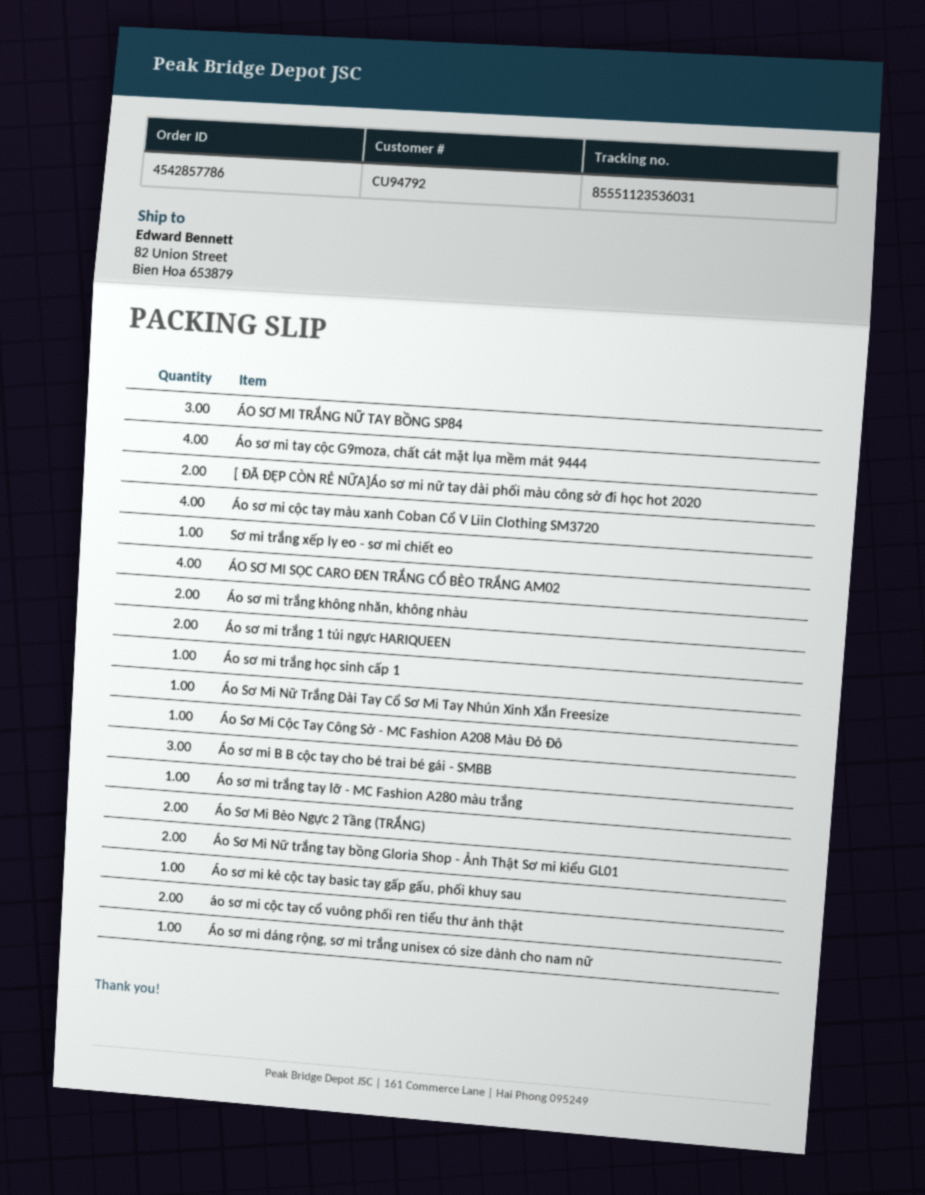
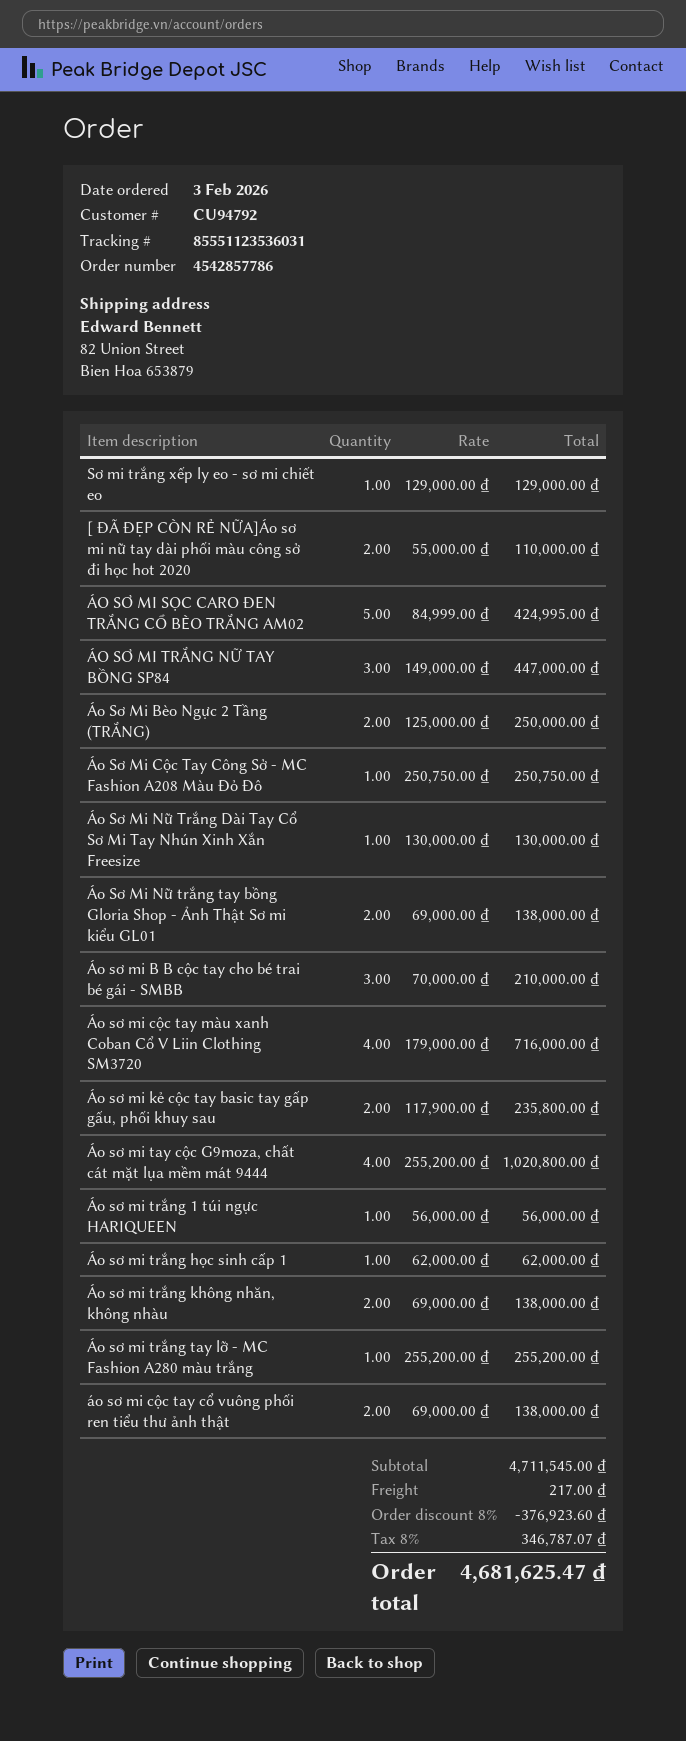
ÁO SƠ MI SỌC CARO ĐEN TRẮNG CỔ BÈO TRẮNG AM02: 4 -> 5
Áo sơ mi trắng 1 túi ngực HARIQUEEN: 2 -> 1
Áo sơ mi kẻ cộc tay basic tay gấp gấu, phối khuy sau: 1 -> 2
Áo sơ mi dáng rộng, sơ mi trắng unisex có size dành cho nam nữ: 1 -> none

